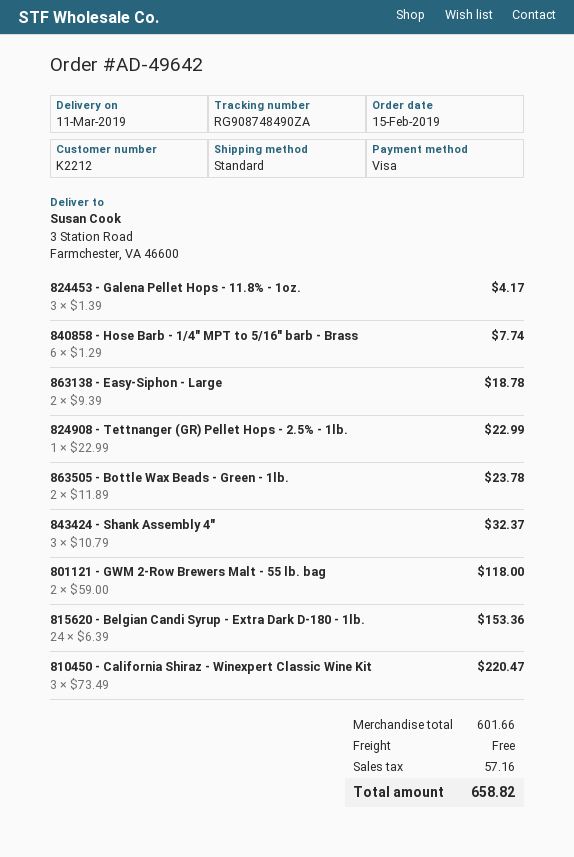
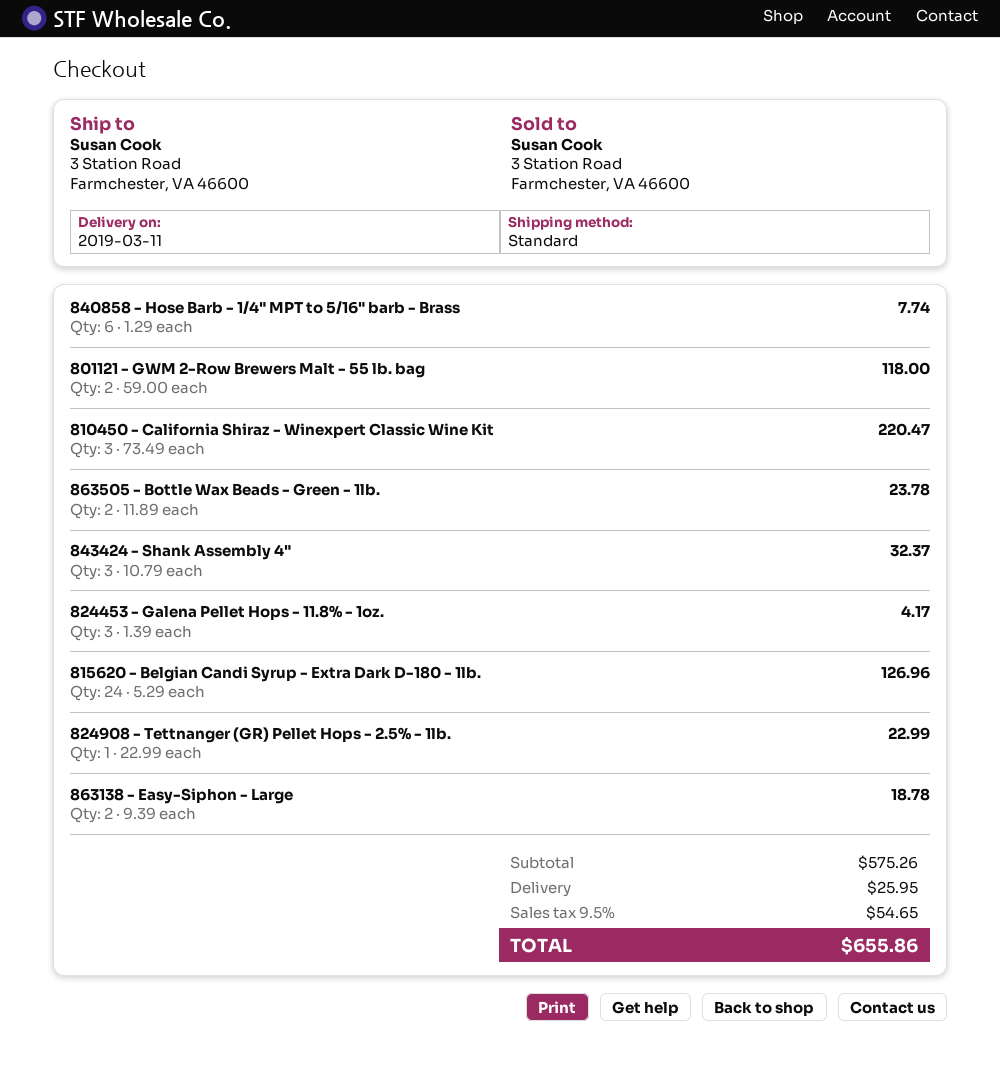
815620 - Belgian Candi Syrup - Extra Dark D-180 - 1lb.: 24 x 6.39 = 153.36 -> 24 x 5.29 = 126.96
subtotal: 601.66 -> 575.26
shipping: 0.00 -> 25.95
tax: 57.16 -> 54.65
total: 658.82 -> 655.86

